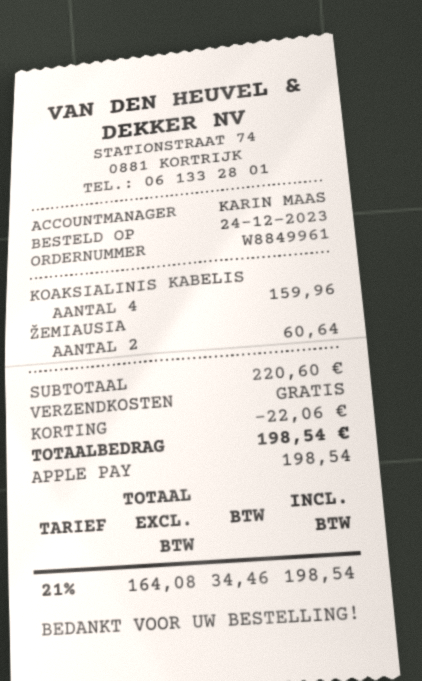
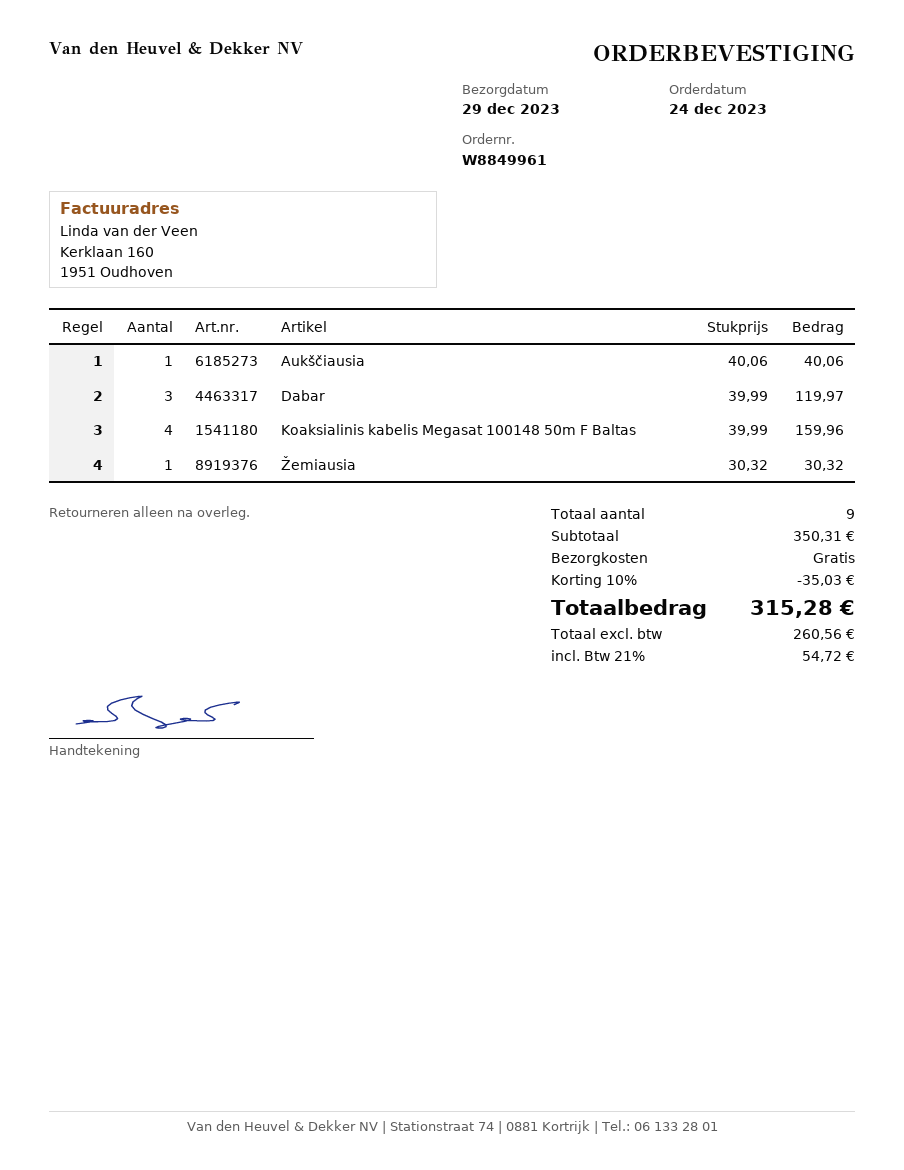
ŽEMIAUSIA: 2 for 60.64 -> 1 for 30.32
Aukščiausia: none -> 1 for 40.06
Dabar: none -> 3 for 119.97
subtotal: 220.60 -> 350.31
discount: 22.06 -> 35.03
net: 164.08 -> 260.56
tax: 21% = 34.46 -> 21% = 54.72
total: 198.54 -> 315.28

